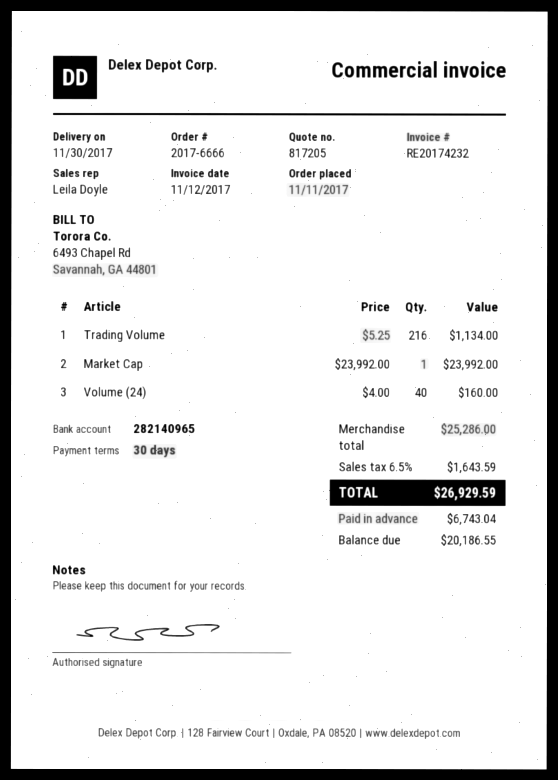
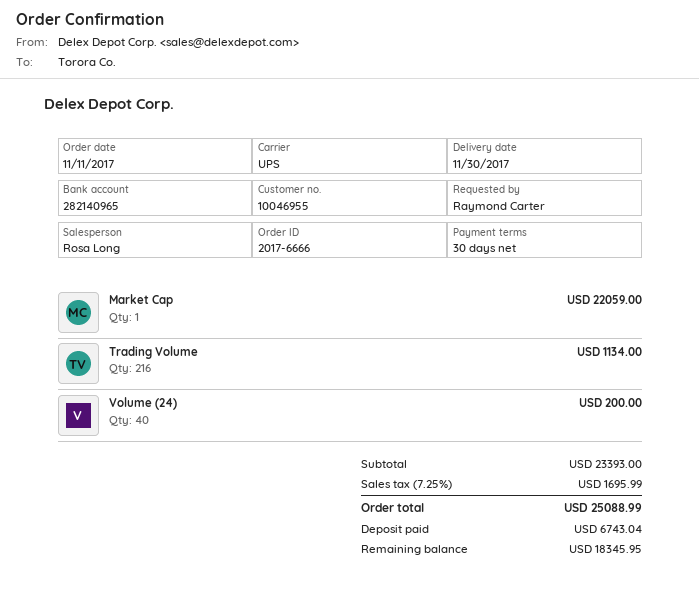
sales rep: Leila Doyle -> Rosa Long
Market Cap: 1 for 23992.00 -> 1 for 22059.00
Volume (24): 40 for 160.00 -> 40 for 200.00
subtotal: 25286.00 -> 23393.00
tax: 6.5% = 1643.59 -> 7.25% = 1695.99
total: 26929.59 -> 25088.99
balance: 20186.55 -> 18345.95

